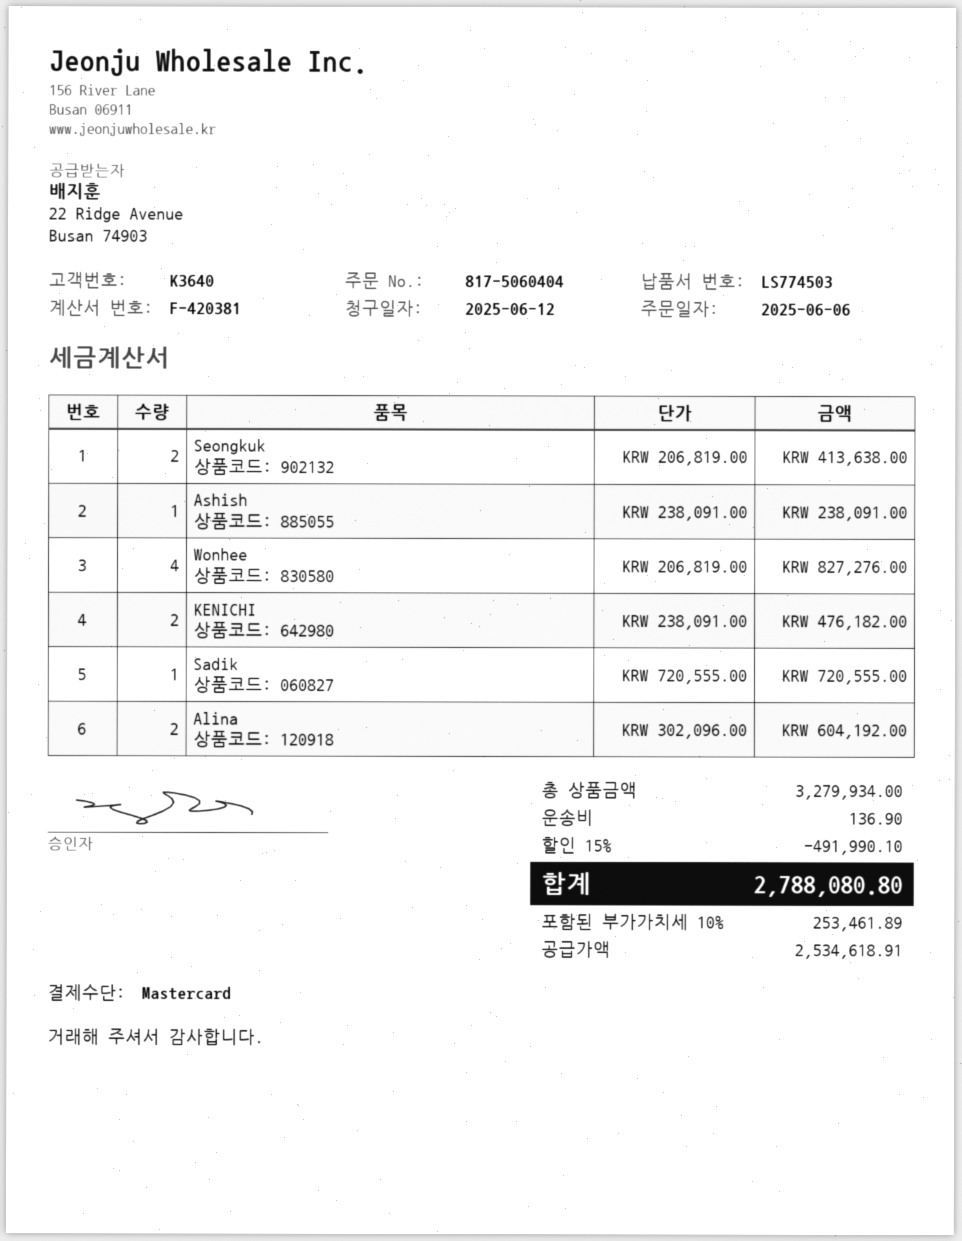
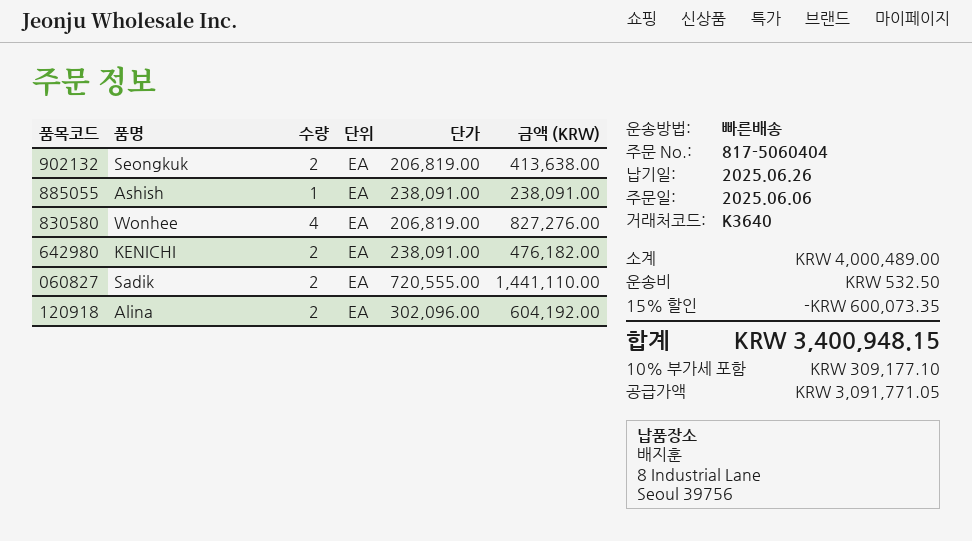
Sadik: 1 x 720555.00 = 720555.00 -> 2 x 720555.00 = 1441110.00
subtotal: 3279934.00 -> 4000489.00
discount: 15% = 491990.10 -> 15% = 600073.35
shipping: 136.90 -> 532.50
net: 2534618.91 -> 3091771.05
tax: 10% = 253461.89 -> 10% = 309177.10
total: 2788080.80 -> 3400948.15

